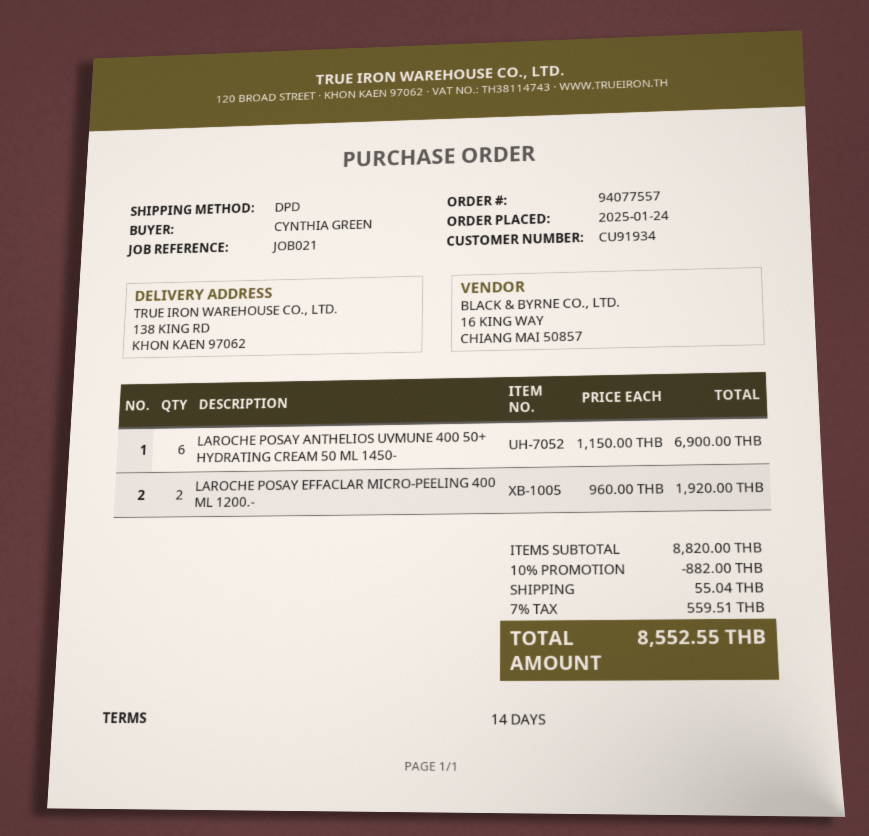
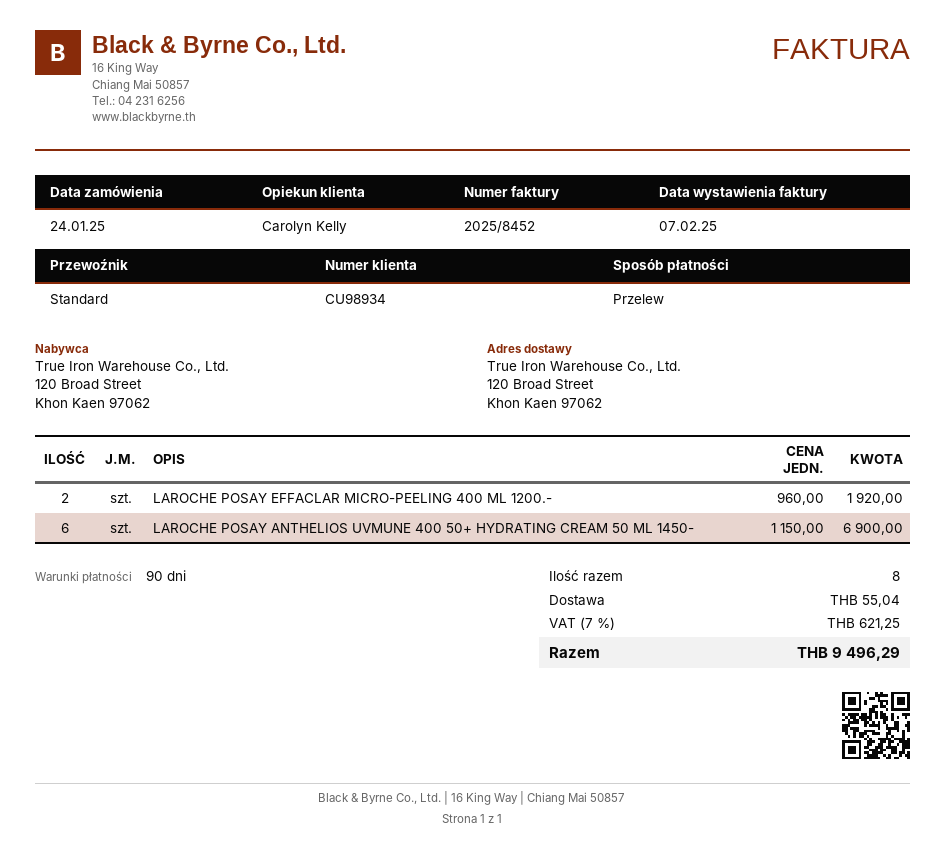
payment terms: 14 days -> 90 days
customer number: CU91934 -> CU98934
shipping method: DPD -> standard
ship to: 138 KING RD, KHON KAEN 97062 -> 120 Broad Street, Khon Kaen 97062
discount: 10% = 882.00 -> none
tax: 7% = 559.51 -> 7% = 621.25
total: 8552.55 -> 9496.29

